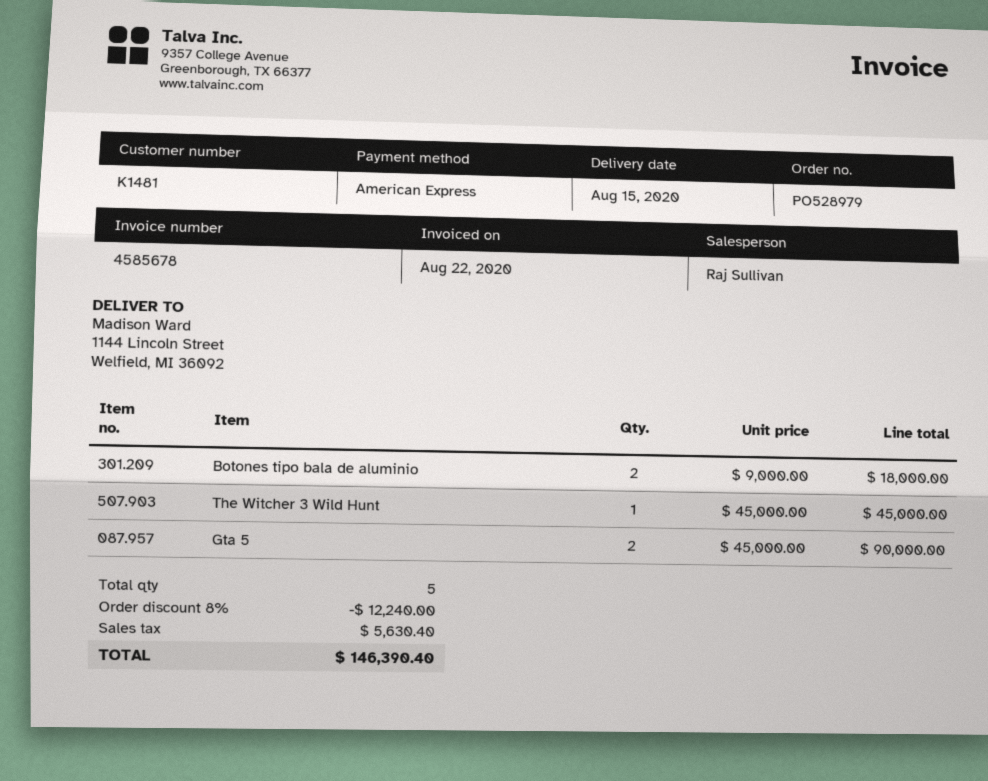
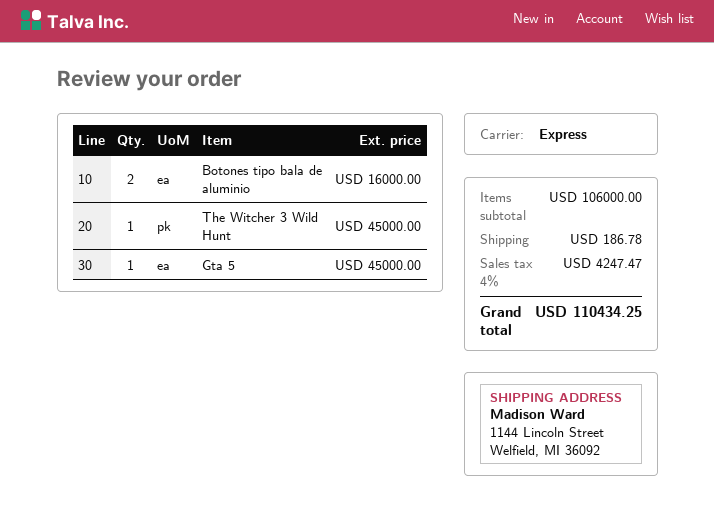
Botones tipo bala de aluminio: 2 for 18000.00 -> 2 for 16000.00
Gta 5: 2 for 90000.00 -> 1 for 45000.00
discount: 8% = 12240.00 -> none
shipping: none -> 186.78
tax: 5630.40 -> 4247.47
total: 146390.40 -> 110434.25

